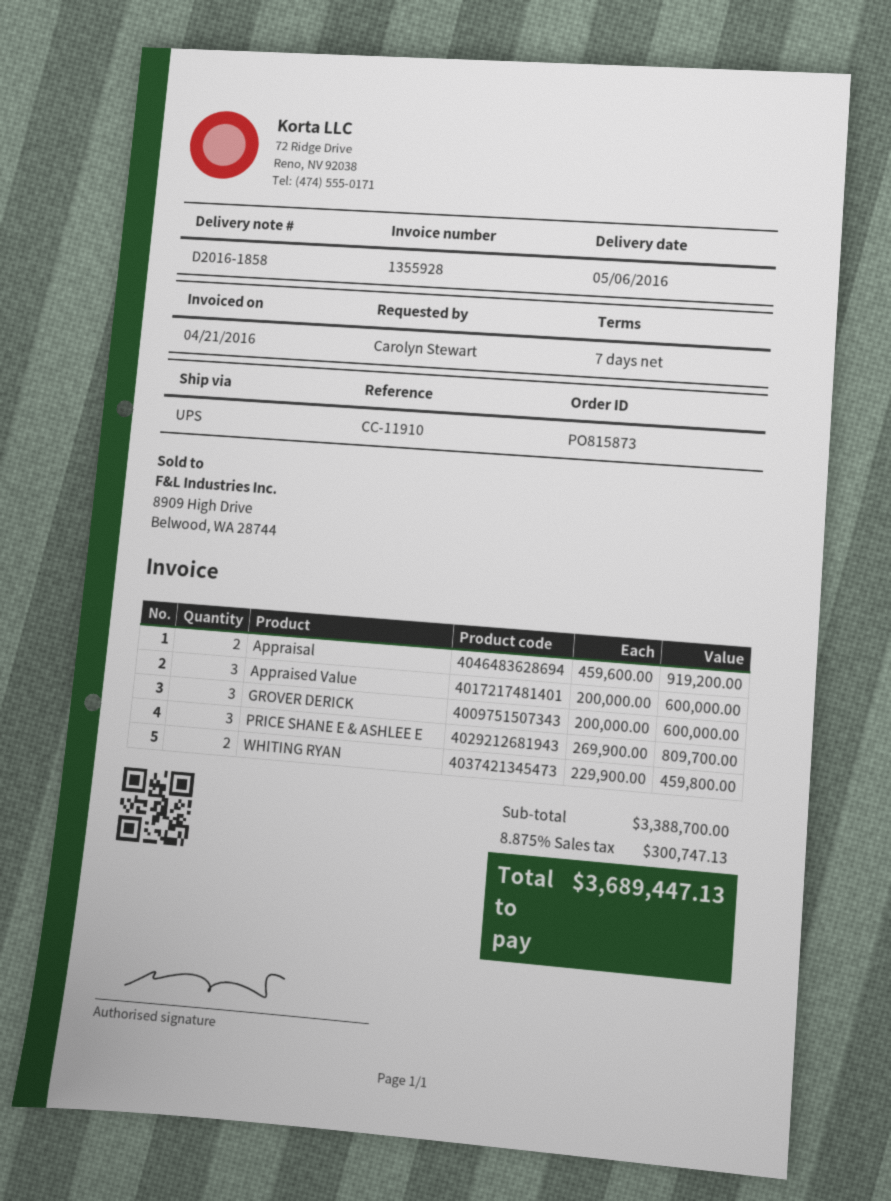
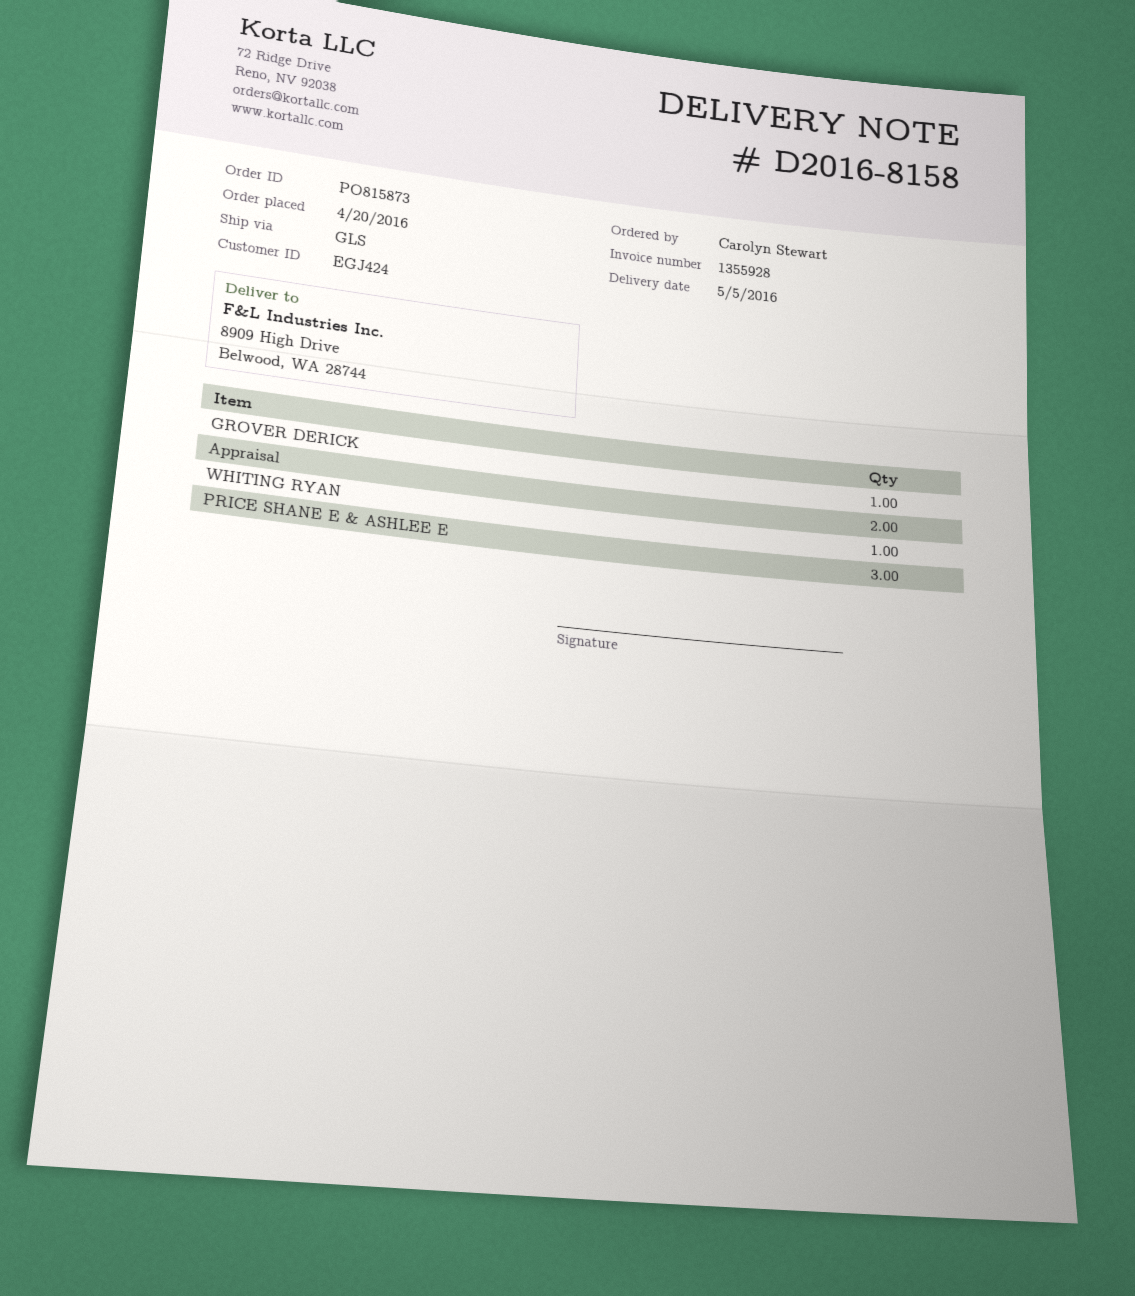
delivery note number: D2016-1858 -> D2016-8158
delivery date: 2016-05-06 -> 2016-05-05
shipping method: UPS -> GLS
Appraised Value: 3 -> none
GROVER DERICK: 3 -> 1
WHITING RYAN: 2 -> 1

